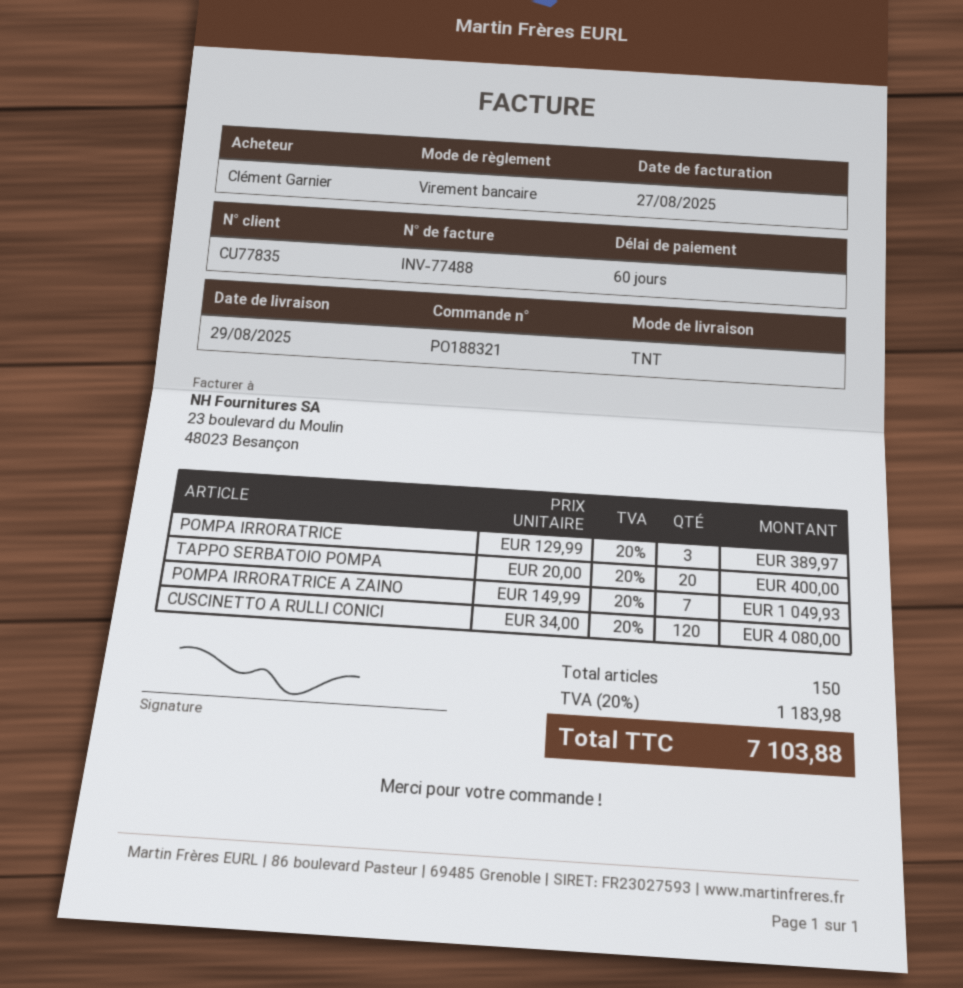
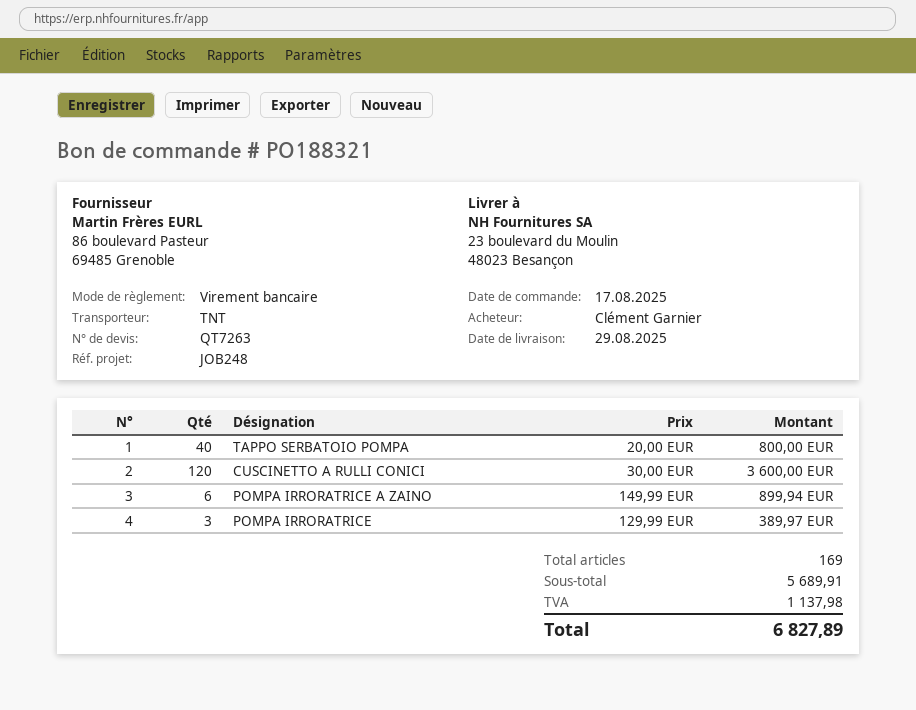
TAPPO SERBATOIO POMPA: 20 x 20.00 = 400.00 -> 40 x 20.00 = 800.00
POMPA IRRORATRICE A ZAINO: 7 x 149.99 = 1049.93 -> 6 x 149.99 = 899.94
CUSCINETTO A RULLI CONICI: 120 x 34.00 = 4080.00 -> 120 x 30.00 = 3600.00
total quantity: 150 -> 169
tax: 1183.98 -> 1137.98
total: 7103.88 -> 6827.89

